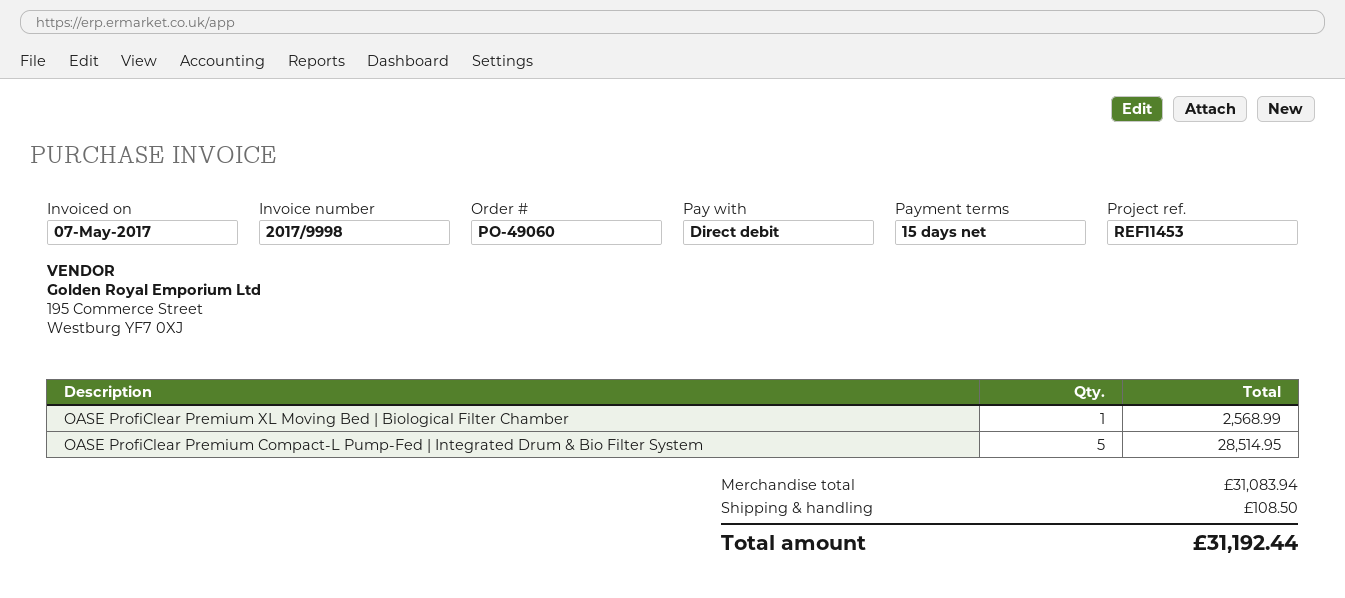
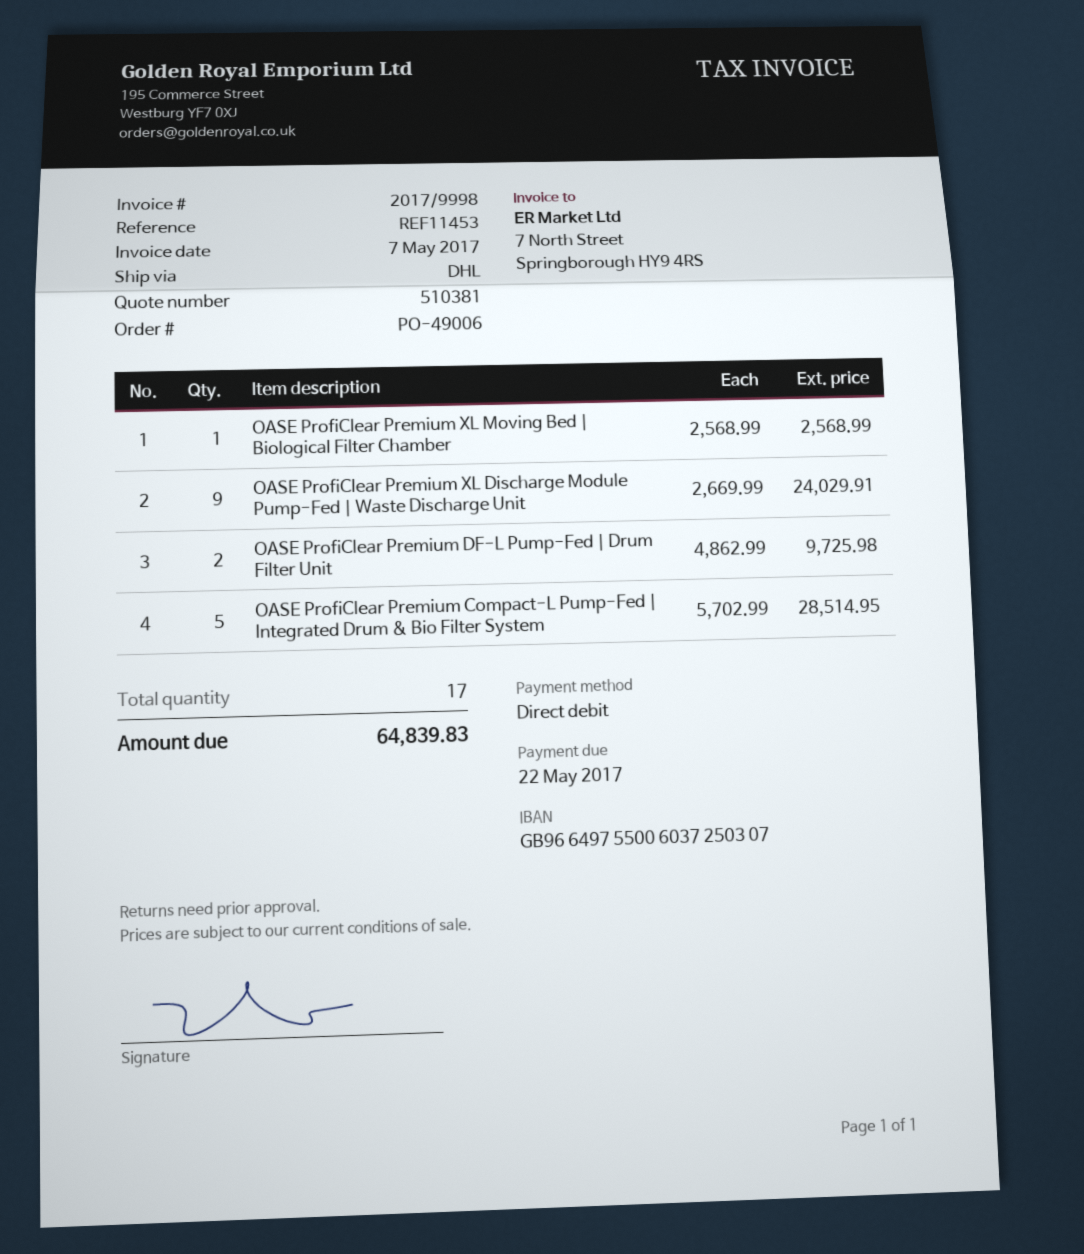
order number: PO-49060 -> PO-49006
OASE ProfiClear Premium XL Discharge Module Pump-Fed | Waste Discharge Unit: none -> 9 for 24029.91
OASE ProfiClear Premium DF-L Pump-Fed | Drum Filter Unit: none -> 2 for 9725.98
shipping: 108.50 -> none
total: 31192.44 -> 64839.83

